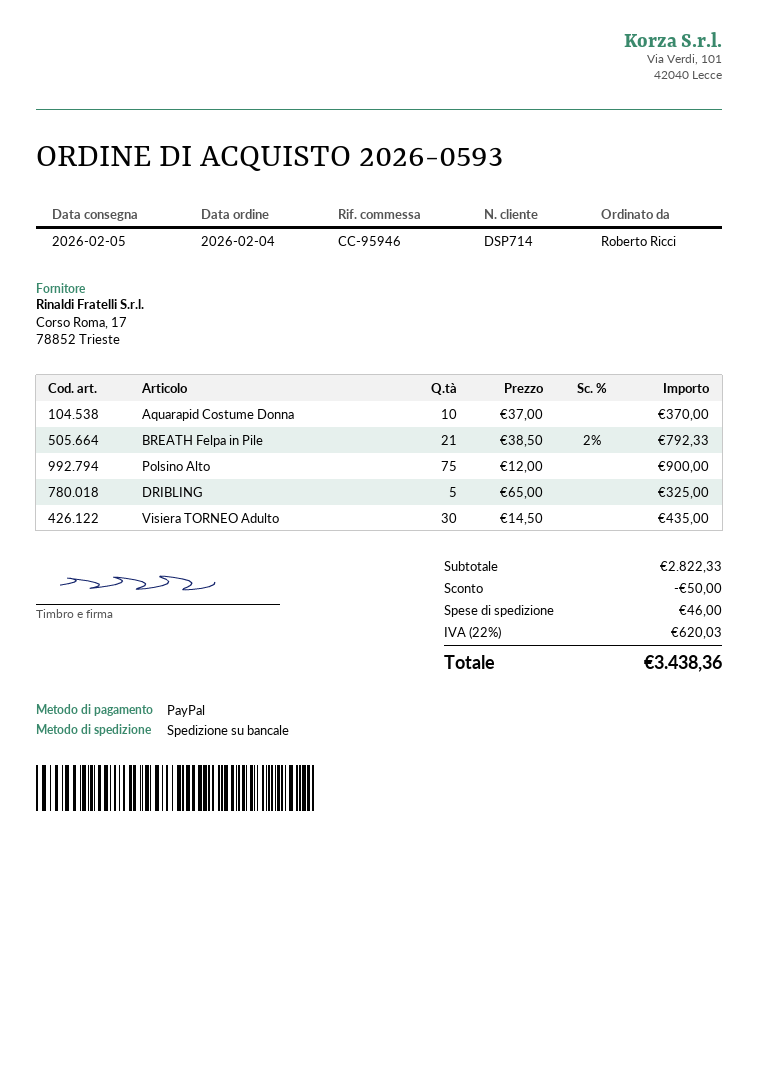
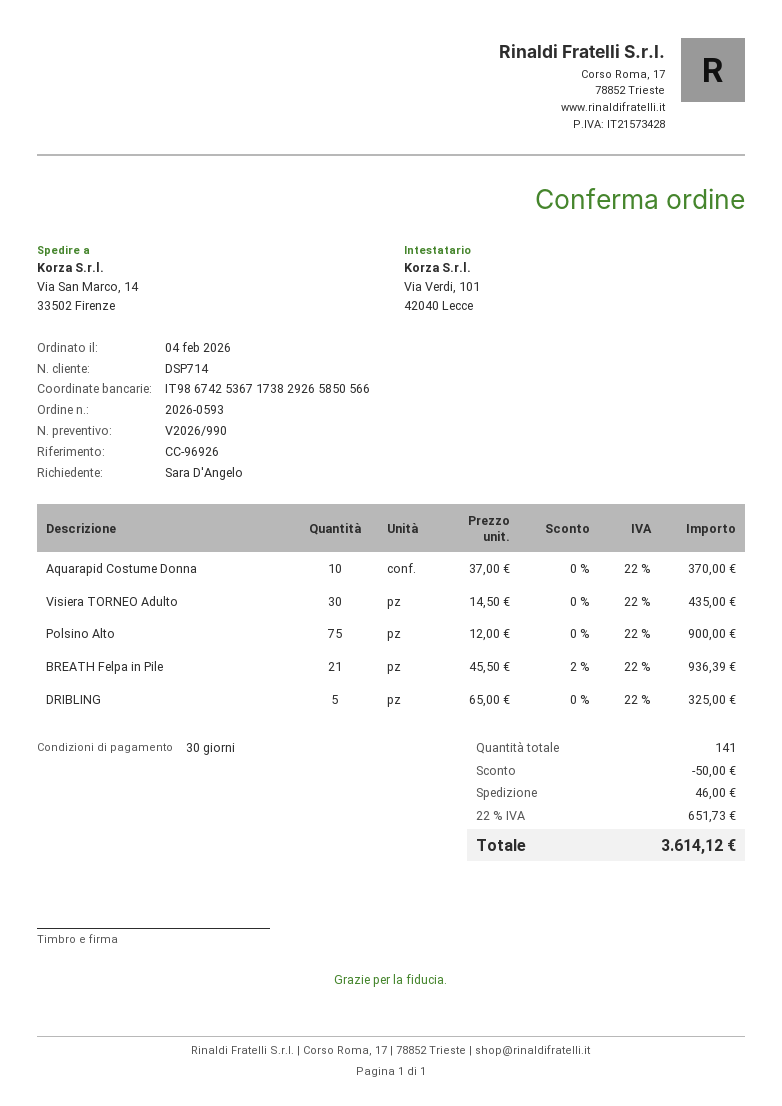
reference: CC-95946 -> CC-96926
ordered by: Roberto Ricci -> Sara D'Angelo
BREATH Felpa in Pile: 21 x 38.50 - 2% = 792.33 -> 21 x 45.50 - 2% = 936.39
tax: 22% = 620.03 -> 22% = 651.73
total: 3438.36 -> 3614.12

